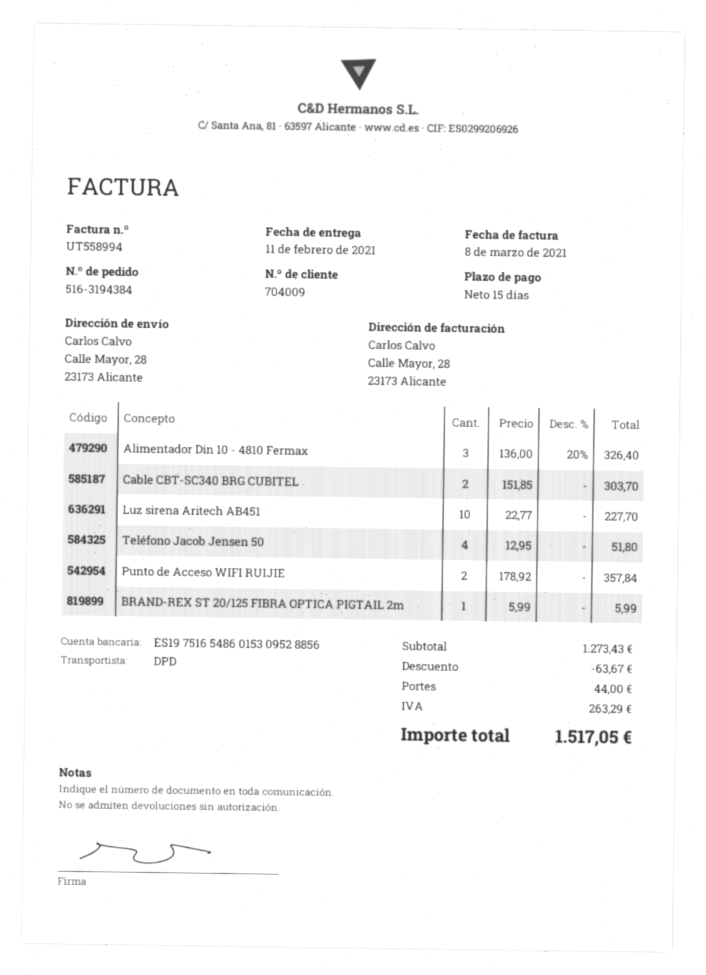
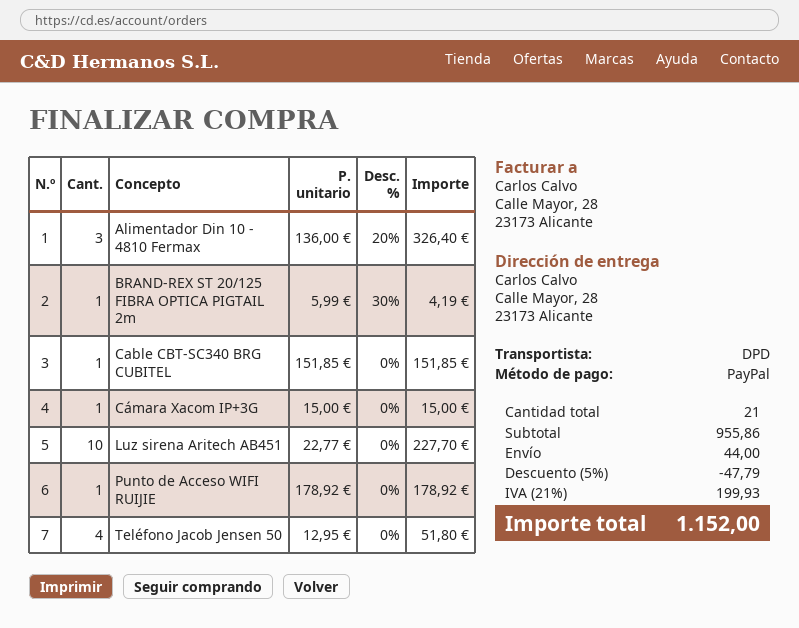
Cable CBT-SC340 BRG CUBITEL: 2 x 151.85 = 303.70 -> 1 x 151.85 = 151.85
Punto de Acceso WIFI RUIJIE: 2 x 178.92 = 357.84 -> 1 x 178.92 = 178.92
BRAND-REX ST 20/125 FIBRA OPTICA PIGTAIL 2m: 1 x 5.99 = 5.99 -> 1 x 5.99 - 30% = 4.19
Cámara Xacom IP+3G: none -> 1 x 15.00 = 15.00
subtotal: 1273.43 -> 955.86
discount: 63.67 -> 47.79
tax: 263.29 -> 199.93
total: 1517.05 -> 1152.00

